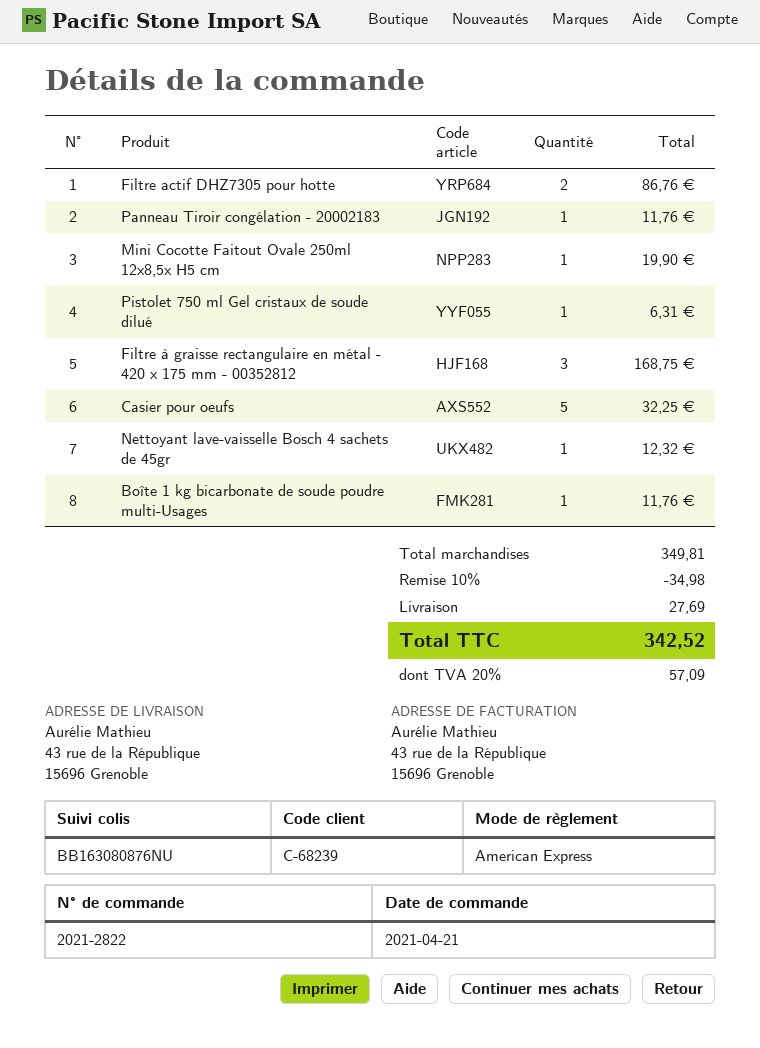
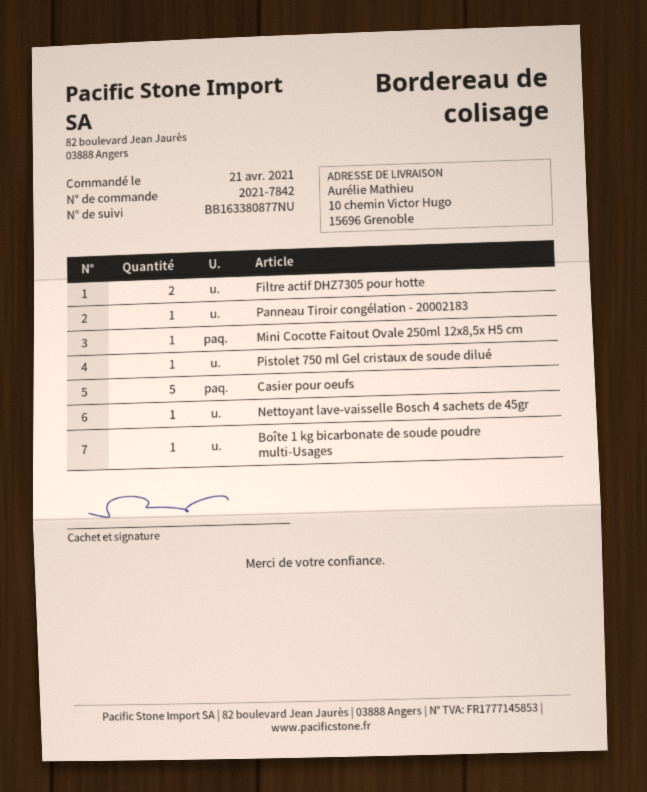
order number: 2021-2822 -> 2021-7842
tracking number: BB163080876NU -> BB163380877NU
ship to: 43 rue de la République, 15696 Grenoble -> 10 chemin Victor Hugo, 15696 Grenoble
Filtre à graisse rectangulaire en métal - 420 x 175 mm - 00352812: 3 -> none

